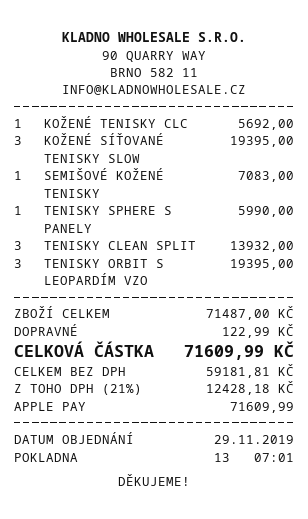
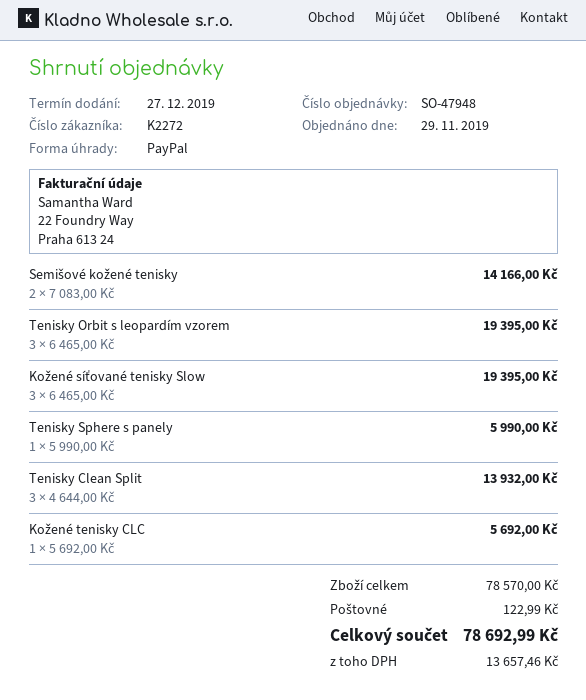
payment method: Apple Pay -> PayPal
SEMIŠOVÉ KOŽENÉ TENISKY: 1 for 7083.00 -> 2 for 14166.00
subtotal: 71487.00 -> 78570.00
tax: 12428.18 -> 13657.46
total: 71609.99 -> 78692.99

